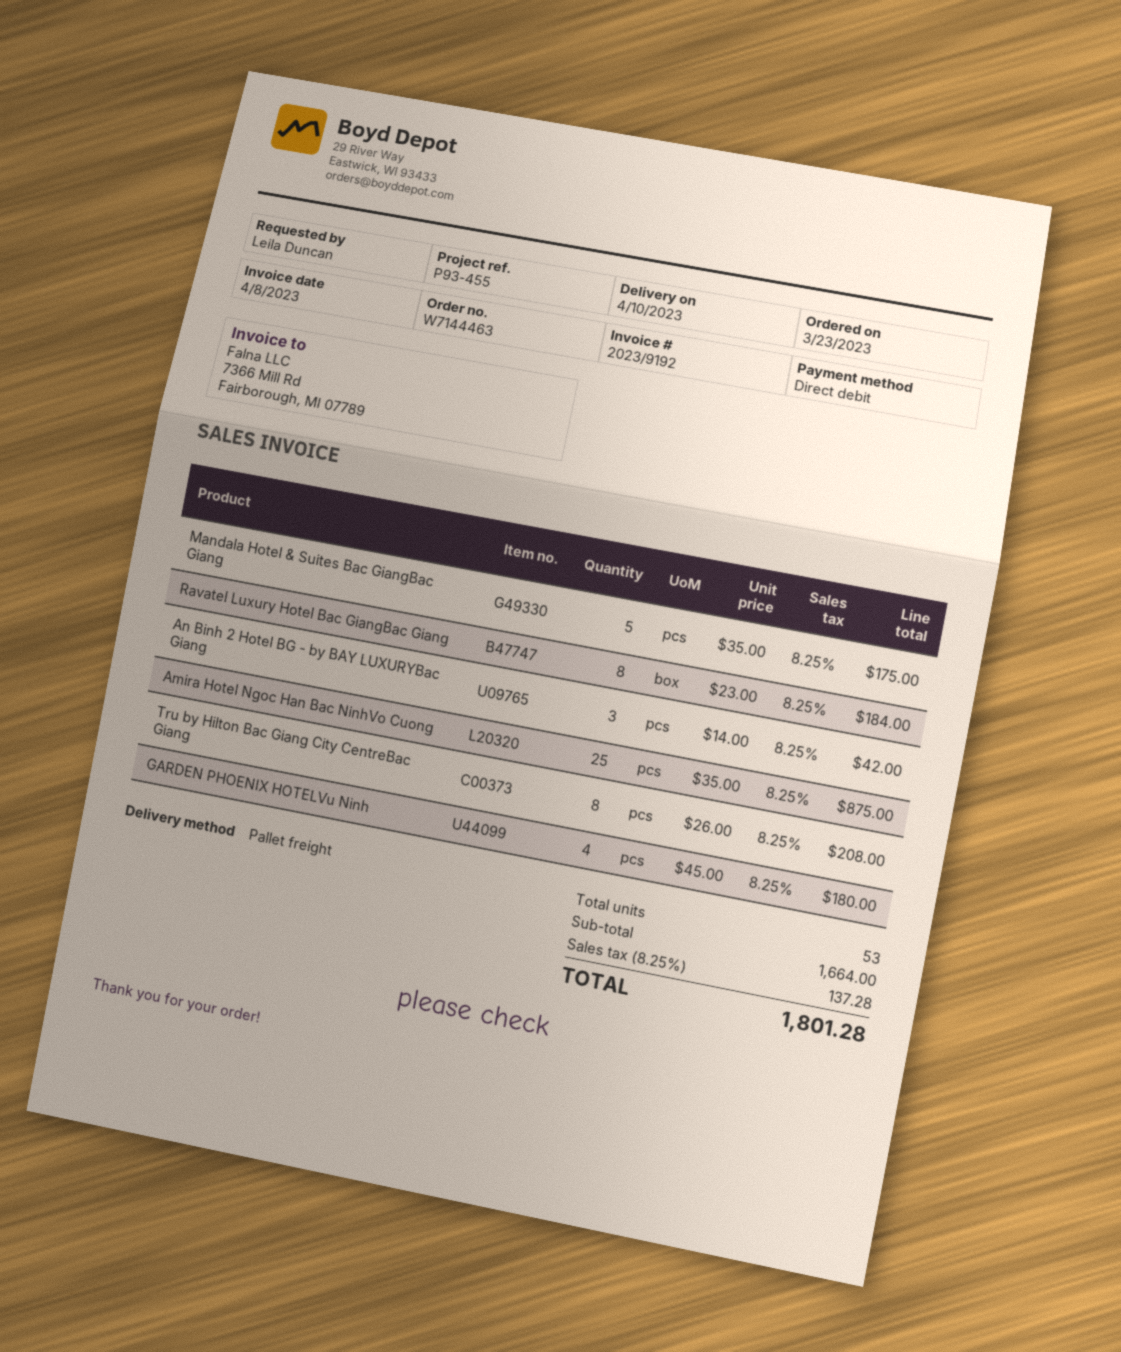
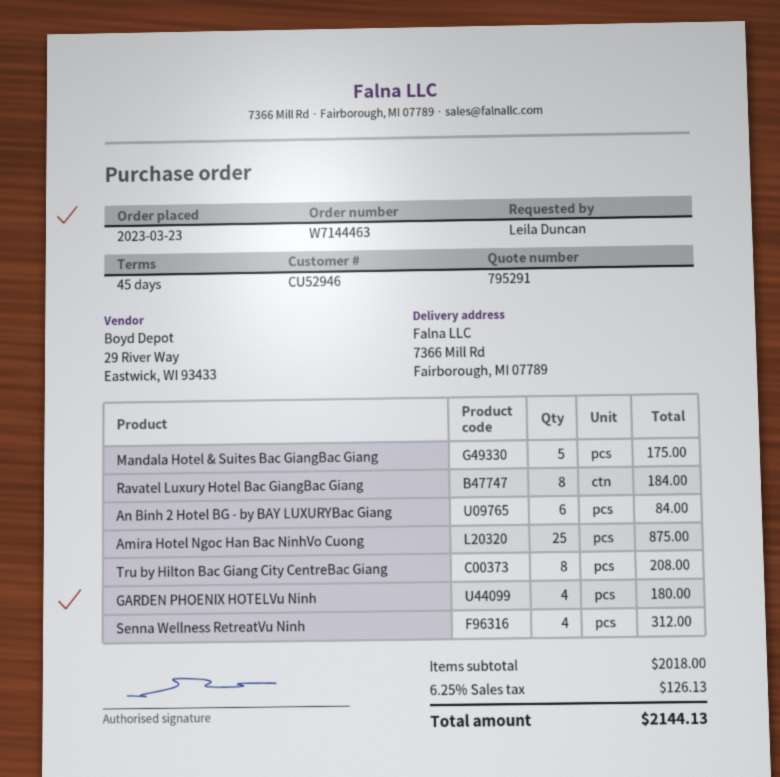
An Binh 2 Hotel BG - by BAY LUXURYBac Giang: 3 for 42.00 -> 6 for 84.00
Senna Wellness RetreatVu Ninh: none -> 4 for 312.00
subtotal: 1664.00 -> 2018.00
tax: 8.25% = 137.28 -> 6.25% = 126.13
total: 1801.28 -> 2144.13

